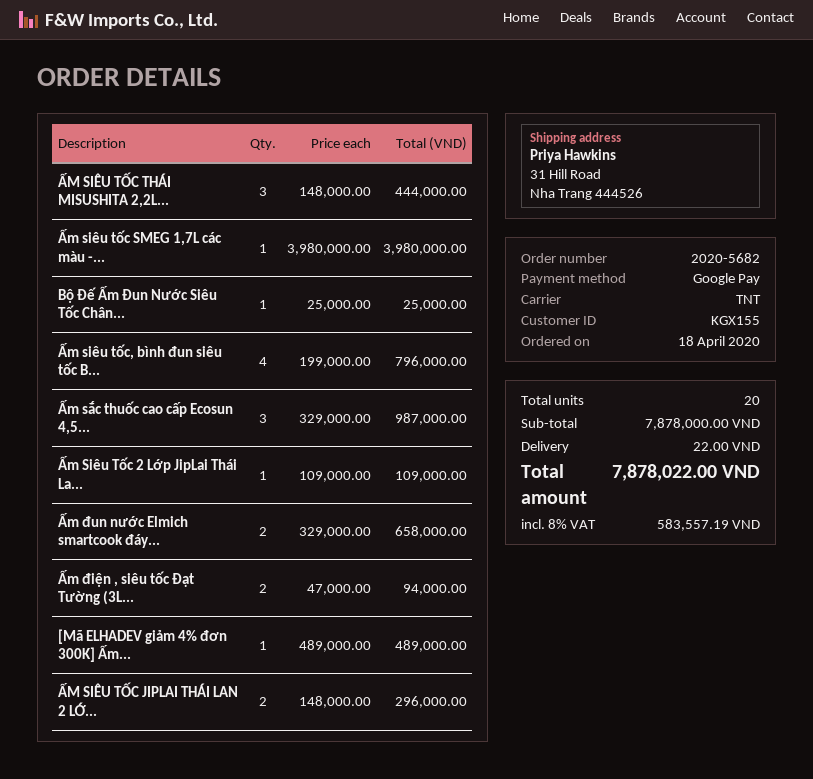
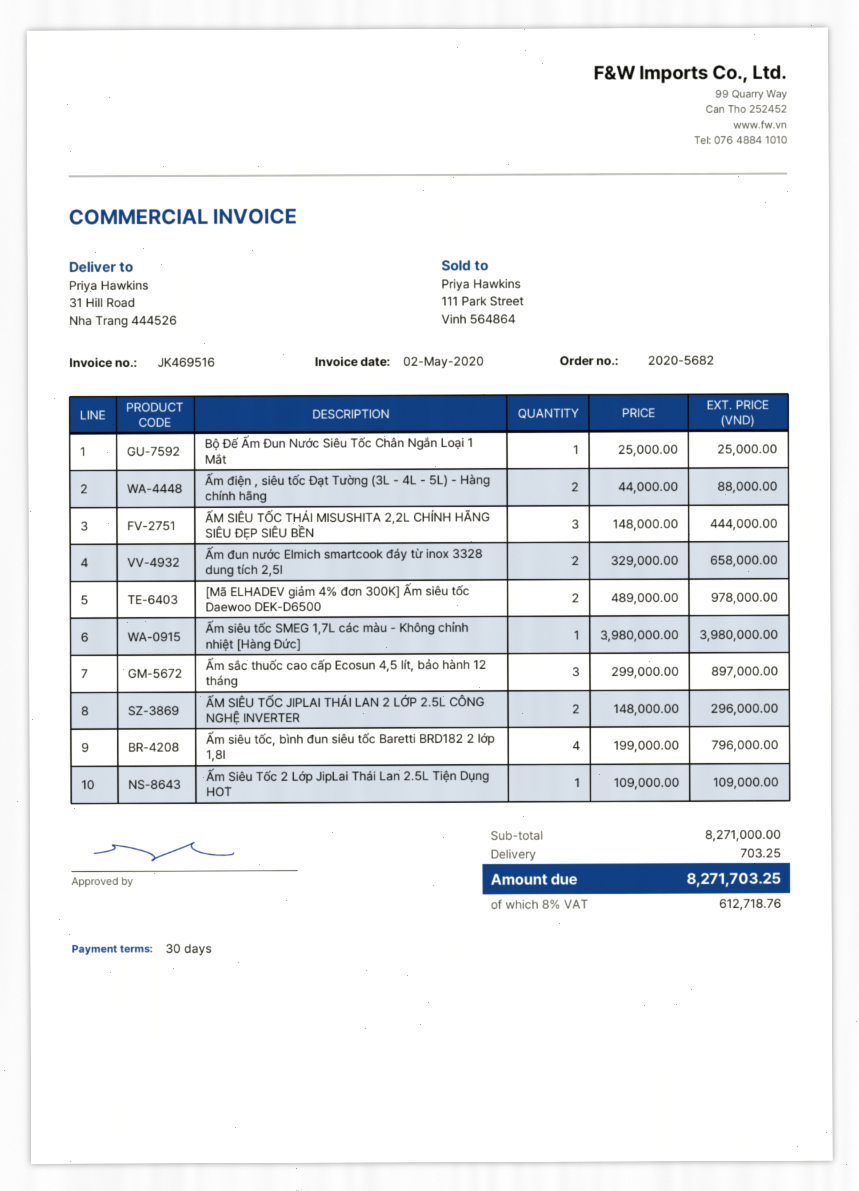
Ấm sắc thuốc cao cấp Ecosun 4,5...: 3 x 329000.00 = 987000.00 -> 3 x 299000.00 = 897000.00
Ấm điện , siêu tốc Đạt Tường (3L...: 2 x 47000.00 = 94000.00 -> 2 x 44000.00 = 88000.00
[Mã ELHADEV giảm 4% đơn 300K] Ấm...: 1 x 489000.00 = 489000.00 -> 2 x 489000.00 = 978000.00
subtotal: 7878000.00 -> 8271000.00
shipping: 22.00 -> 703.25
tax: 8% = 583557.19 -> 8% = 612718.76
total: 7878022.00 -> 8271703.25

